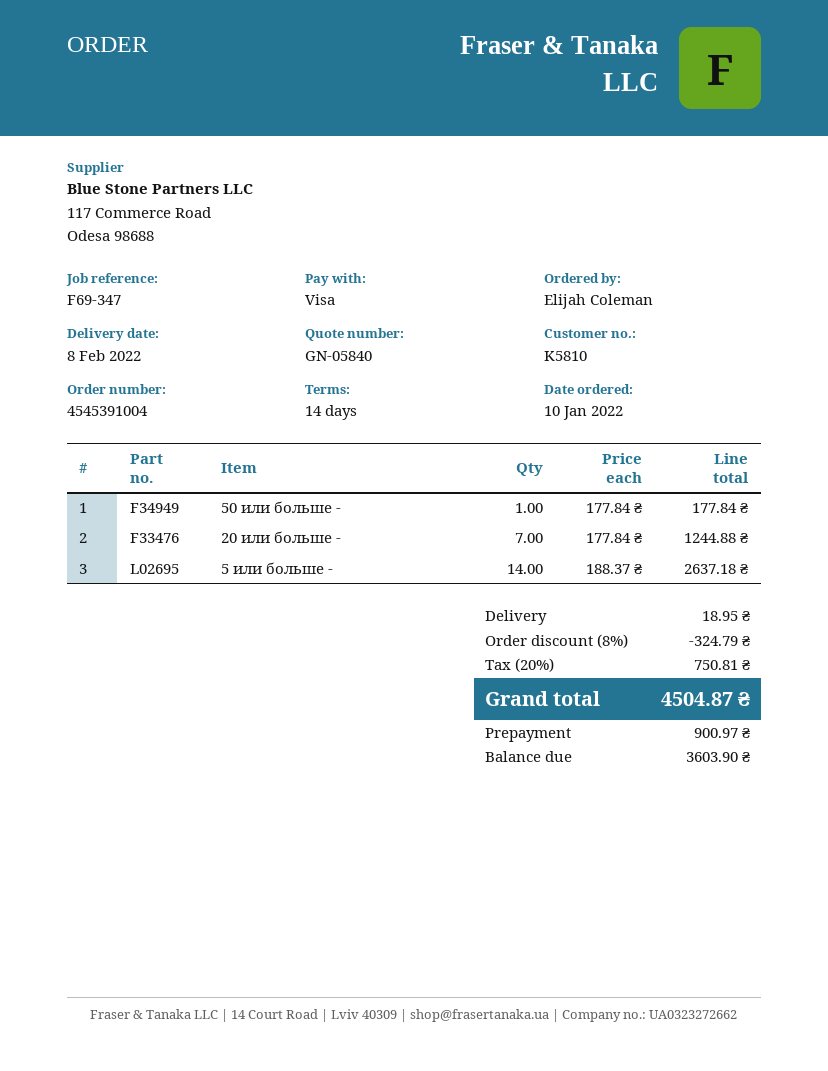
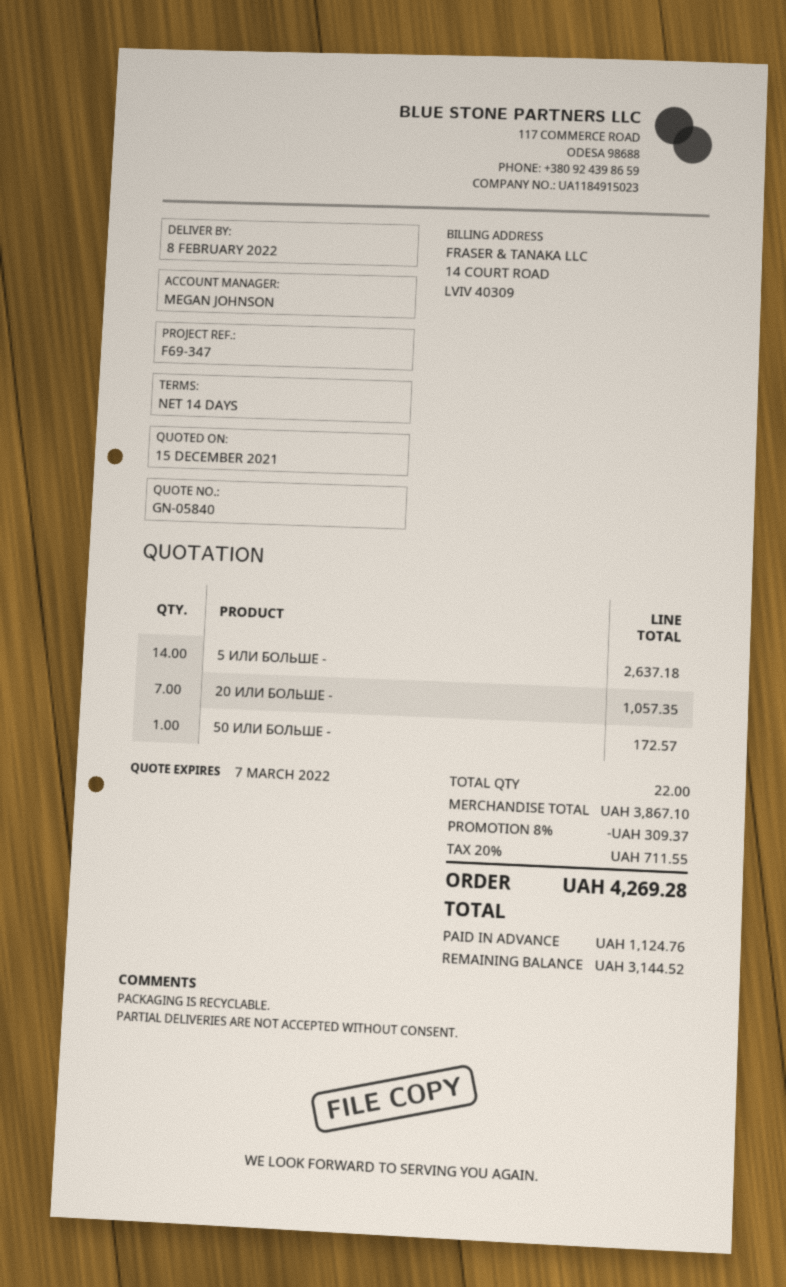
50 или больше -: 1 for 177.84 -> 1 for 172.57
20 или больше -: 7 for 1244.88 -> 7 for 1057.35
discount: 8% = 324.79 -> 8% = 309.37
shipping: 18.95 -> none
tax: 20% = 750.81 -> 20% = 711.55
total: 4504.87 -> 4269.28
deposit: 900.97 -> 1124.76
balance: 3603.90 -> 3144.52

